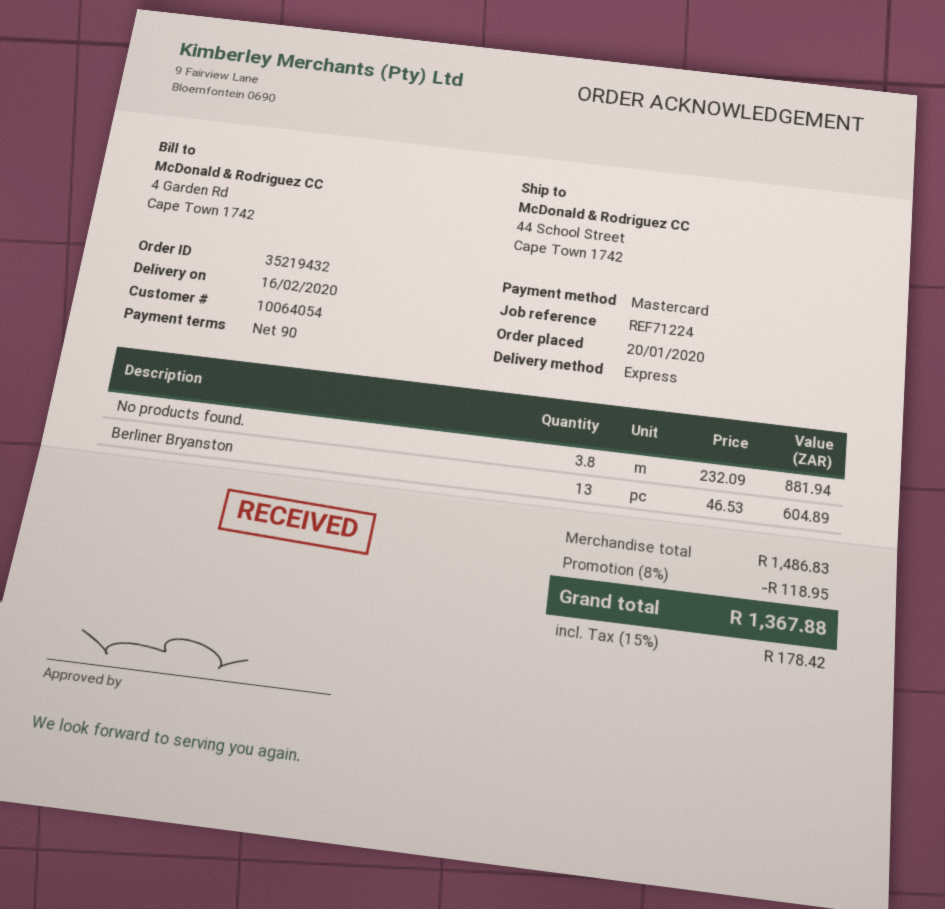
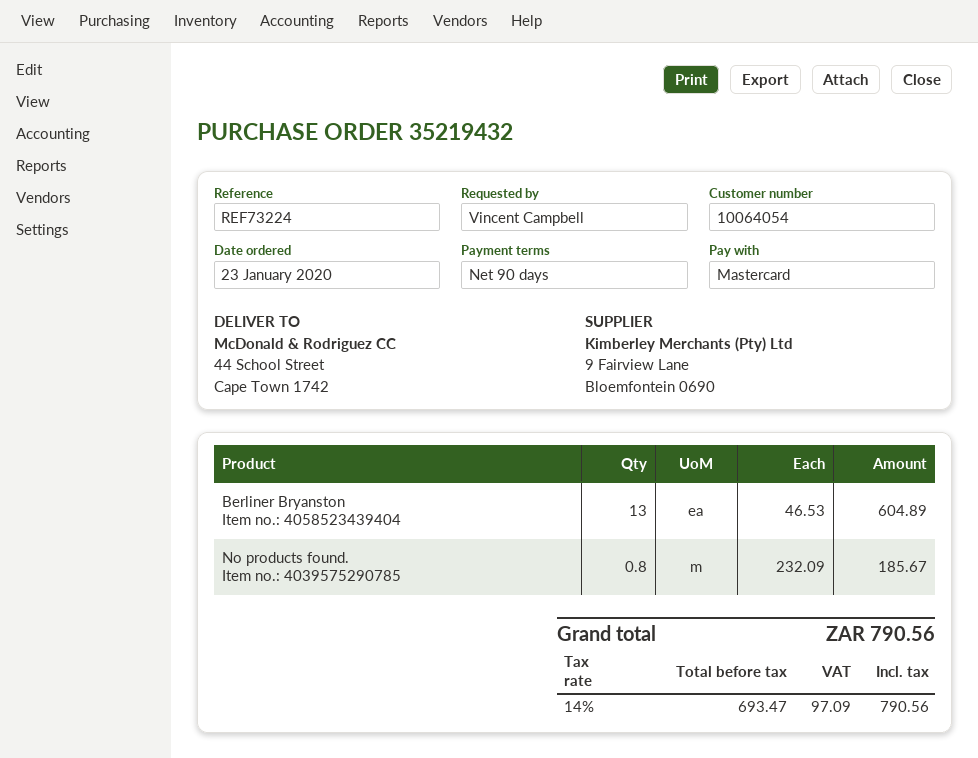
order date: 2020-01-20 -> 2020-01-23
reference: REF71224 -> REF73224
No products found.: 3.8 x 232.09 = 881.94 -> 0.8 x 232.09 = 185.67
discount: 8% = 118.95 -> none
tax: 15% = 178.42 -> 14% = 97.09
total: 1367.88 -> 790.56

